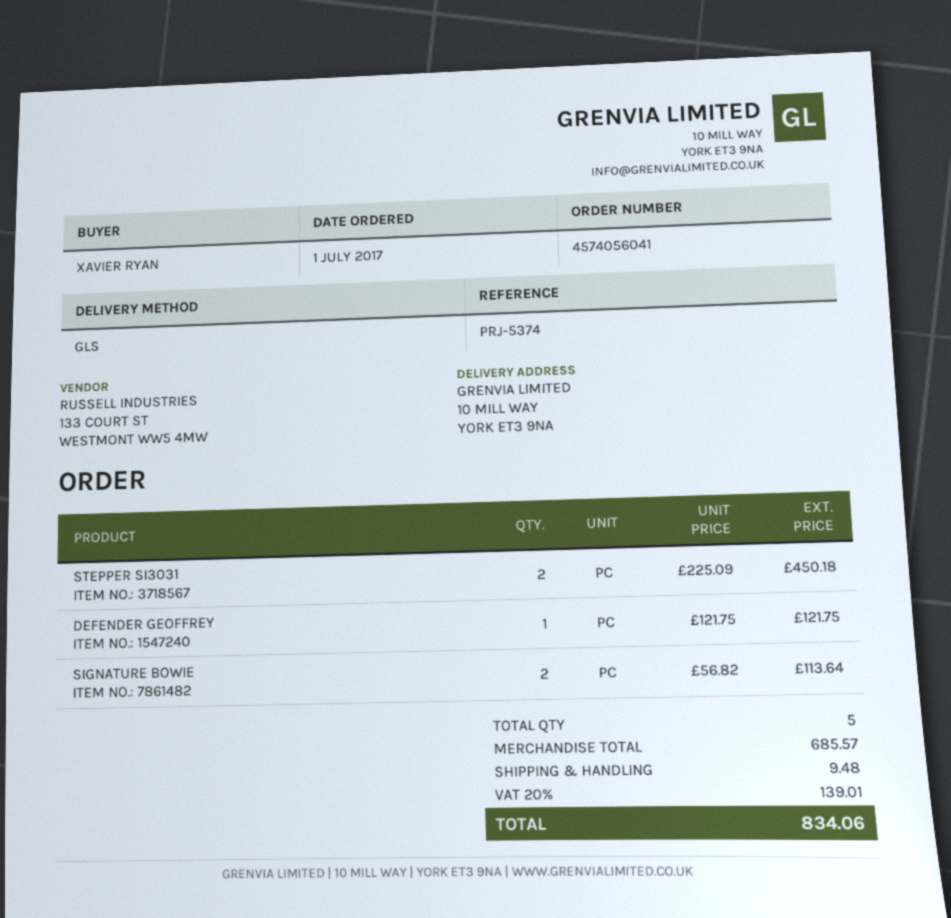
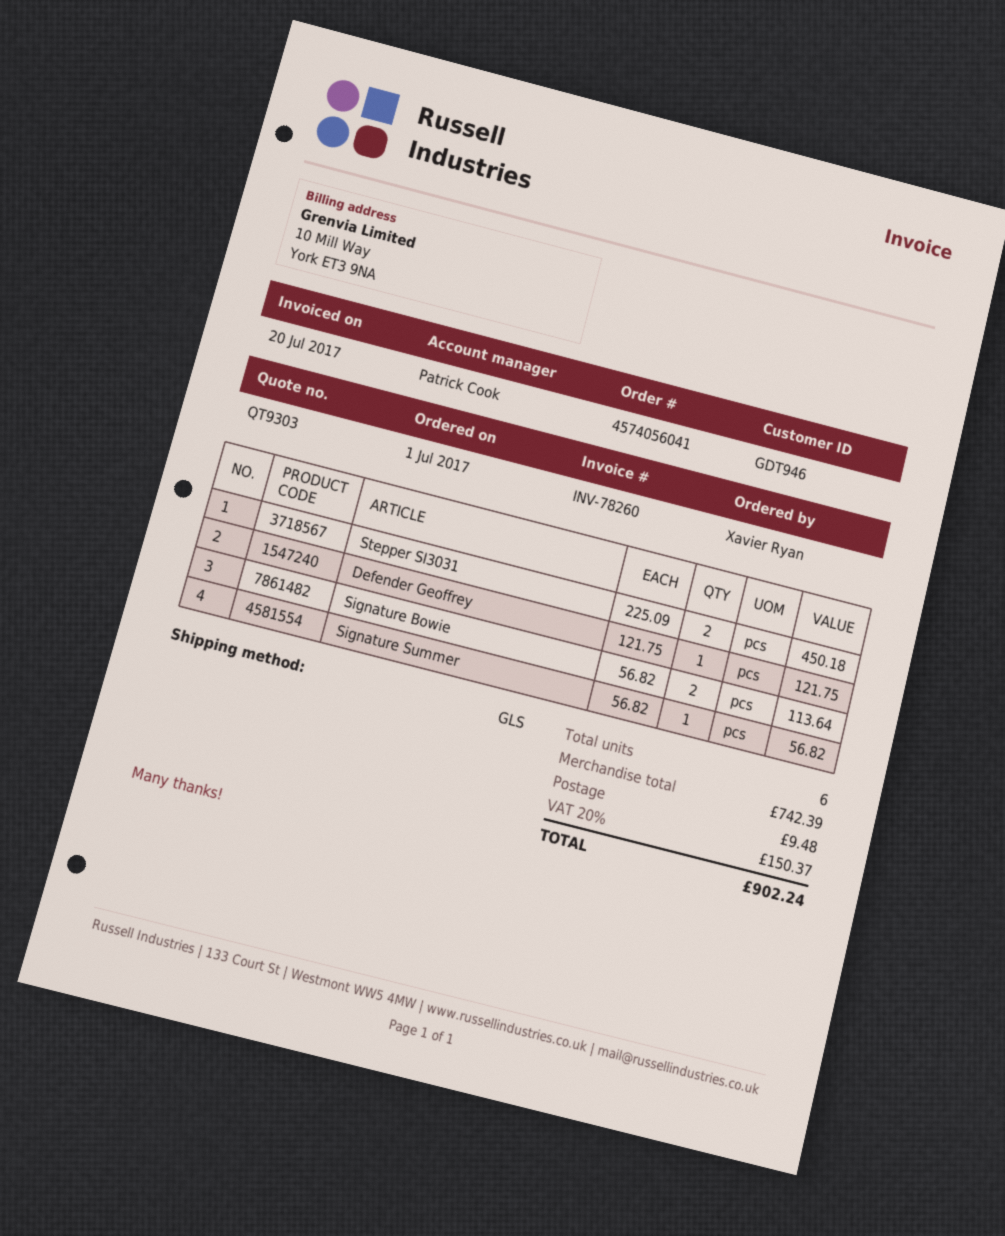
Signature Summer: none -> 1 x 56.82 = 56.82
total quantity: 5 -> 6
subtotal: 685.57 -> 742.39
tax: 20% = 139.01 -> 20% = 150.37
total: 834.06 -> 902.24

